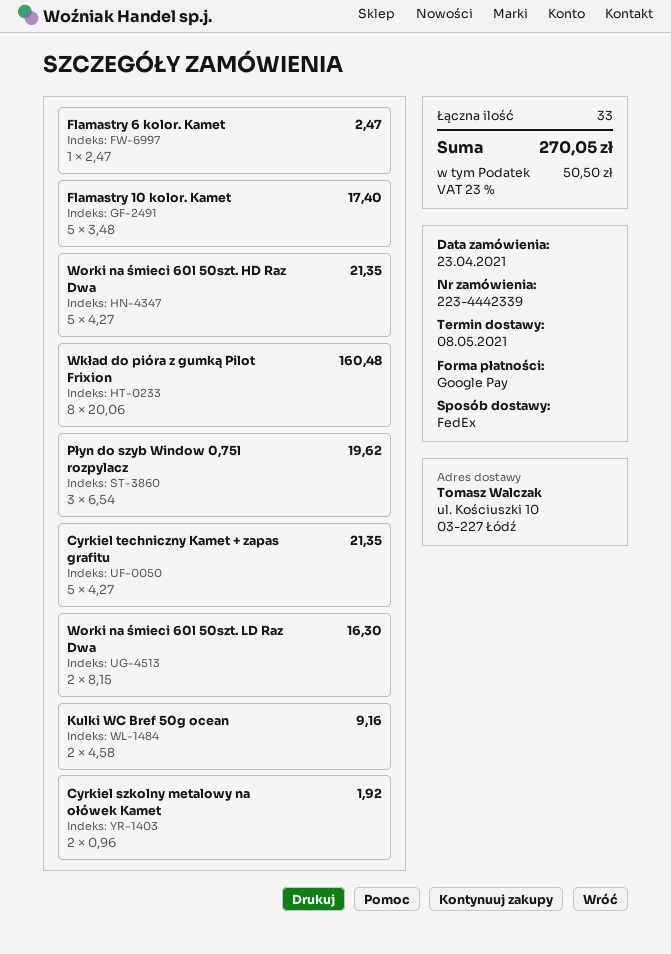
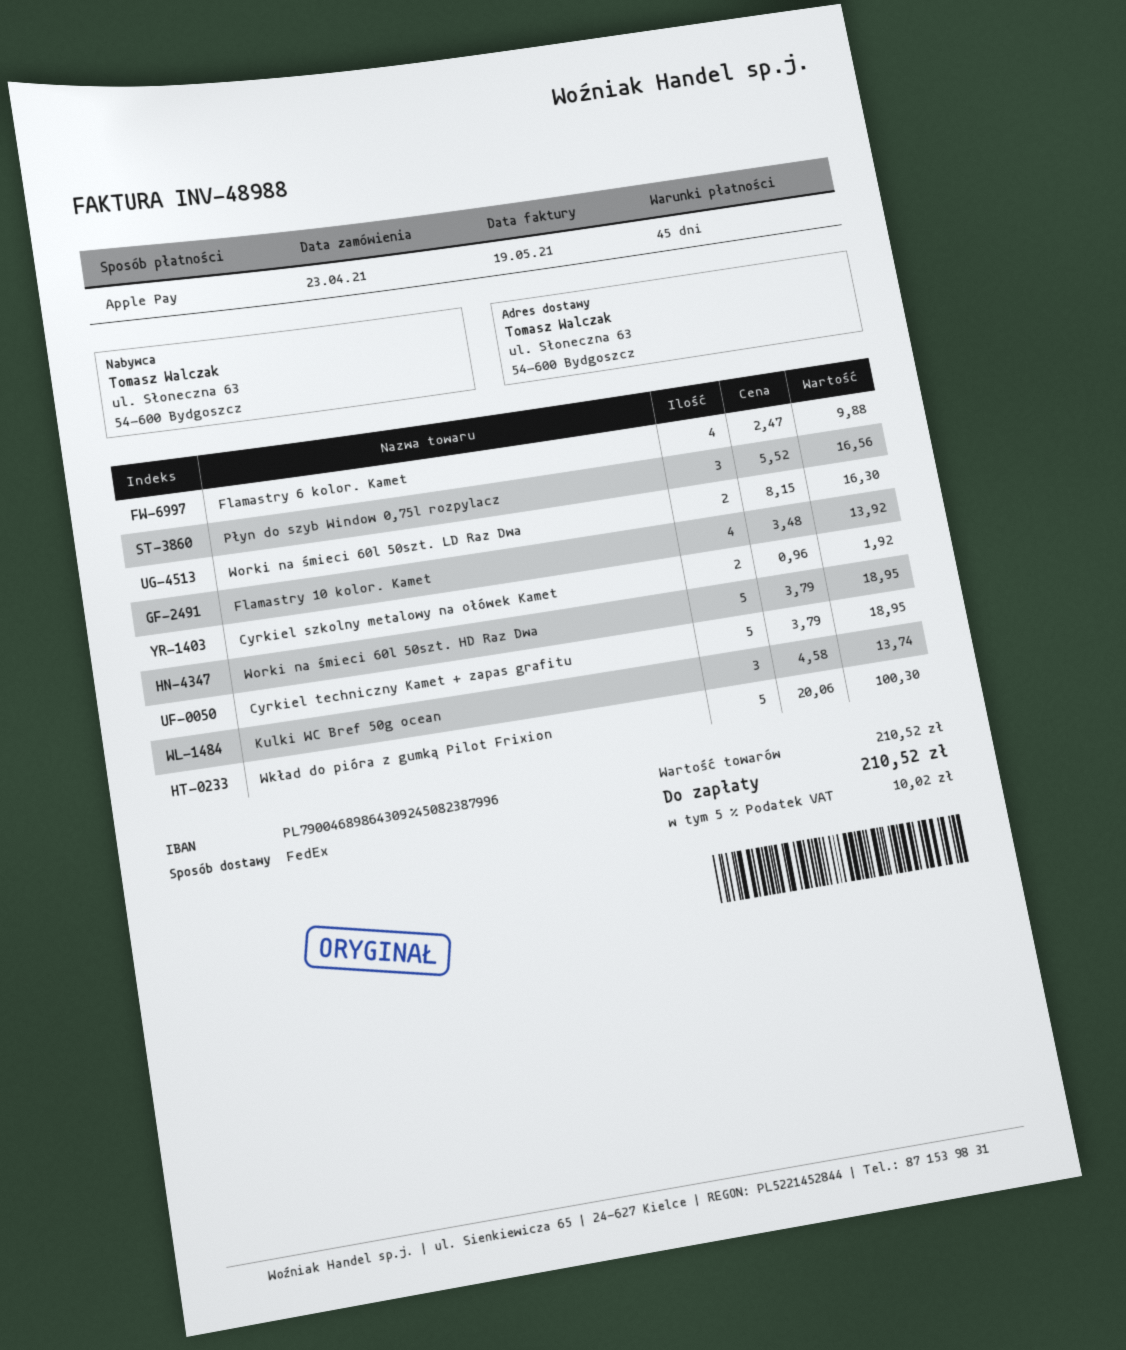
payment method: Google Pay -> Apple Pay
ship to: ul. Kościuszki 10, 03-227 Łódź -> ul. Słoneczna 63, 54-600 Bydgoszcz
Flamastry 6 kolor. Kamet: 1 x 2.47 = 2.47 -> 4 x 2.47 = 9.88
Flamastry 10 kolor. Kamet: 5 x 3.48 = 17.40 -> 4 x 3.48 = 13.92
Worki na śmieci 60l 50szt. HD Raz Dwa: 5 x 4.27 = 21.35 -> 5 x 3.79 = 18.95
Wkład do pióra z gumką Pilot Frixion: 8 x 20.06 = 160.48 -> 5 x 20.06 = 100.30
Płyn do szyb Window 0,75l rozpylacz: 3 x 6.54 = 19.62 -> 3 x 5.52 = 16.56
Cyrkiel techniczny Kamet + zapas grafitu: 5 x 4.27 = 21.35 -> 5 x 3.79 = 18.95
Kulki WC Bref 50g ocean: 2 x 4.58 = 9.16 -> 3 x 4.58 = 13.74
tax: 23% = 50.50 -> 5% = 10.02
total: 270.05 -> 210.52

